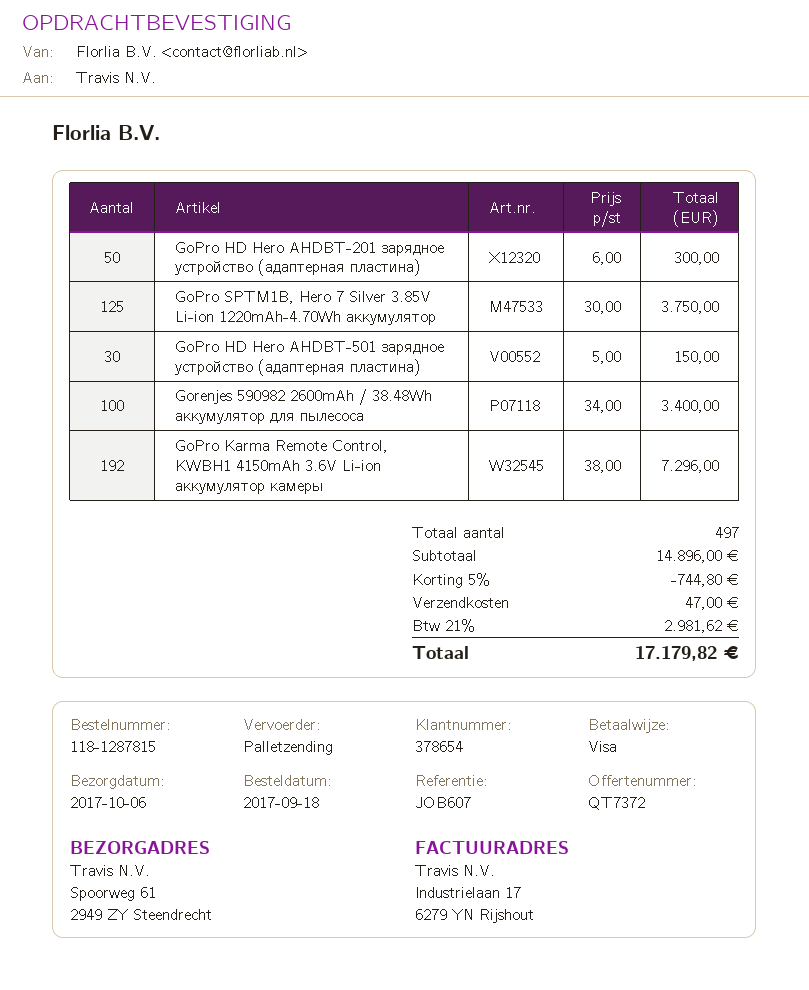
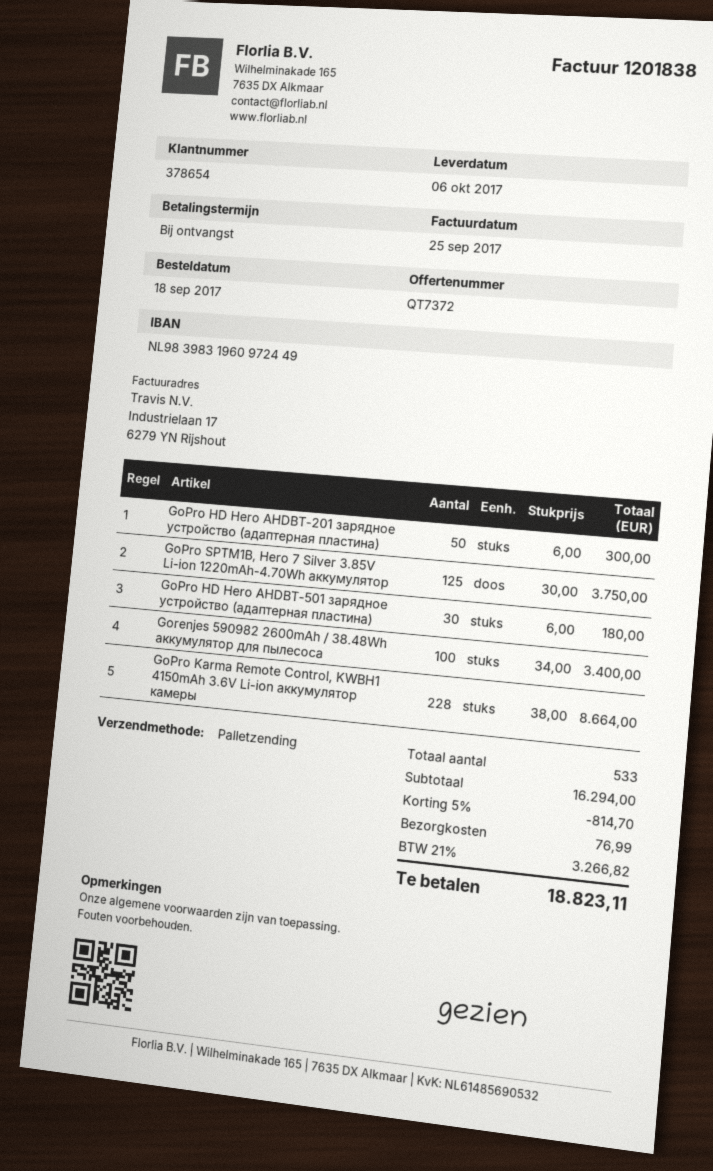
GoPro HD Hero AHDBT-501 зарядное устройство (адаптерная пластина): 30 x 5.00 = 150.00 -> 30 x 6.00 = 180.00
GoPro Karma Remote Control, KWBH1 4150mAh 3.6V Li-ion аккумулятор камеры: 192 x 38.00 = 7296.00 -> 228 x 38.00 = 8664.00
total quantity: 497 -> 533
subtotal: 14896.00 -> 16294.00
discount: 5% = 744.80 -> 5% = 814.70
shipping: 47.00 -> 76.99
tax: 21% = 2981.62 -> 21% = 3266.82
total: 17179.82 -> 18823.11

